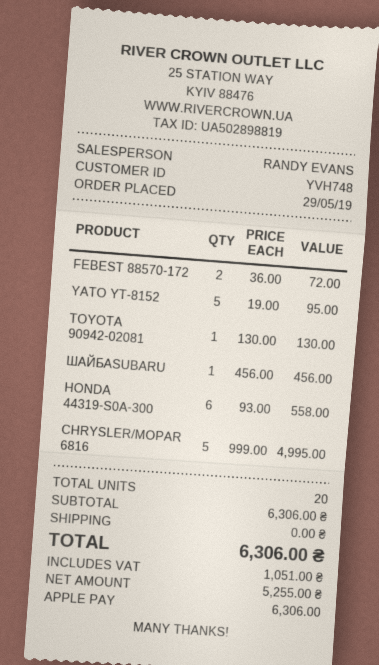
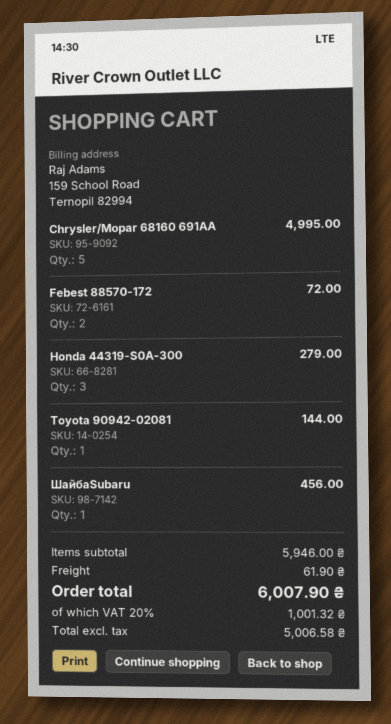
YATO YT-8152: 5 for 95.00 -> none
TOYOTA 90942-02081: 1 for 130.00 -> 1 for 144.00
HONDA 44319-S0A-300: 6 for 558.00 -> 3 for 279.00
subtotal: 6306.00 -> 5946.00
shipping: 0.00 -> 61.90
net: 5255.00 -> 5006.58
tax: 1051.00 -> 1001.32
total: 6306.00 -> 6007.90

